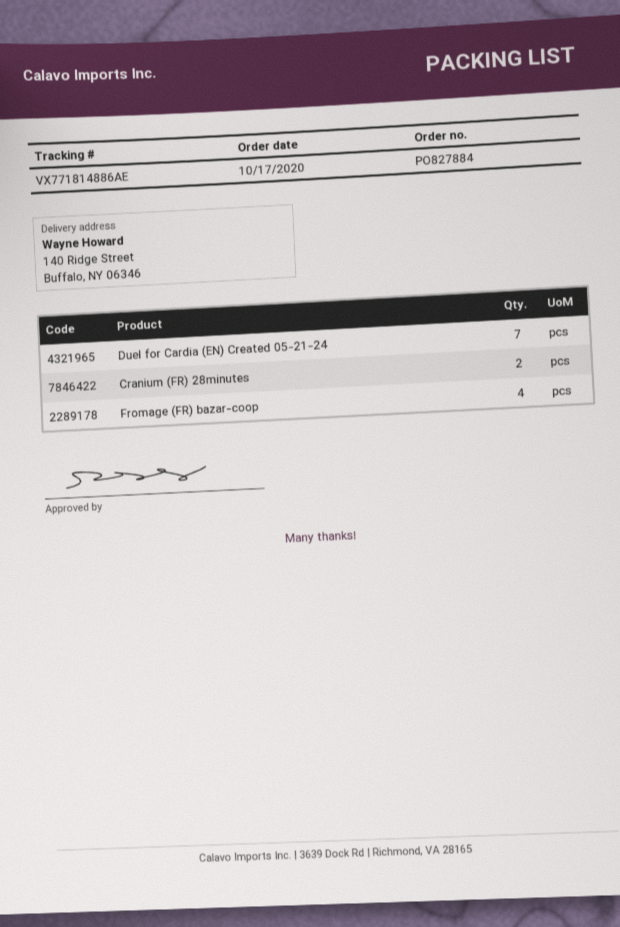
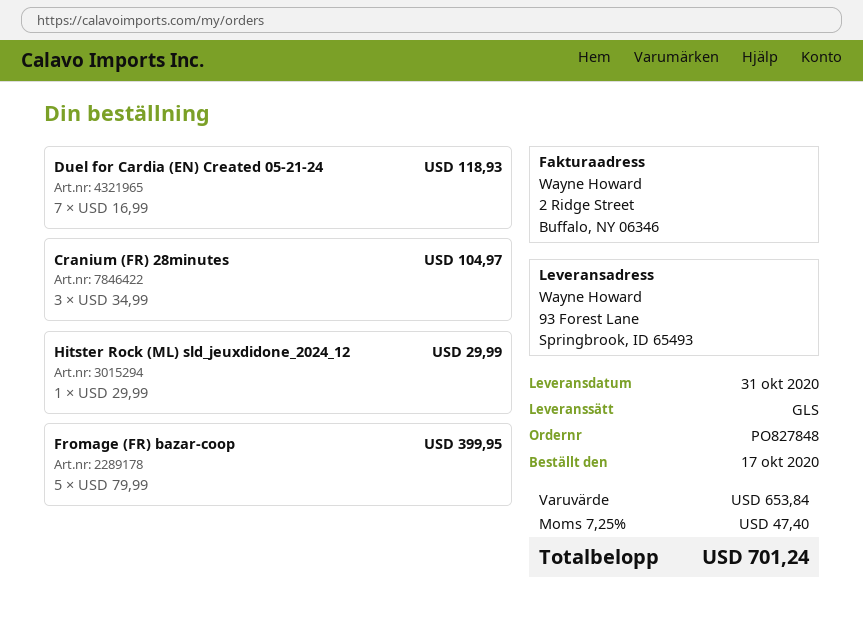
order number: PO827884 -> PO827848
ship to: 140 Ridge Street, Buffalo, NY 06346 -> 93 Forest Lane, Springbrook, ID 65493
Cranium (FR) 28minutes: 2 -> 3
Fromage (FR) bazar-coop: 4 -> 5
Hitster Rock (ML) sld_jeuxdidone_2024_12: none -> 1

